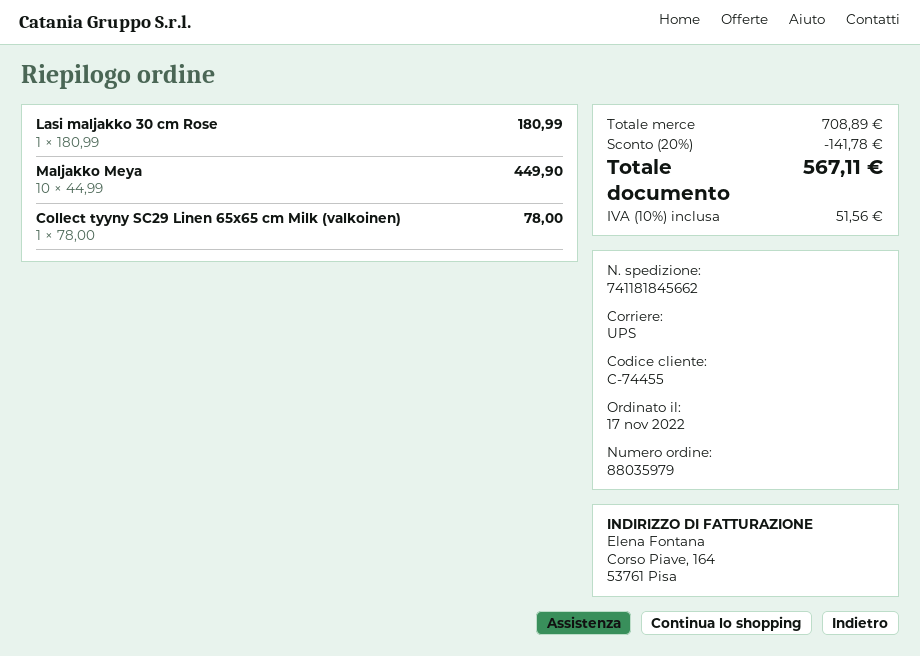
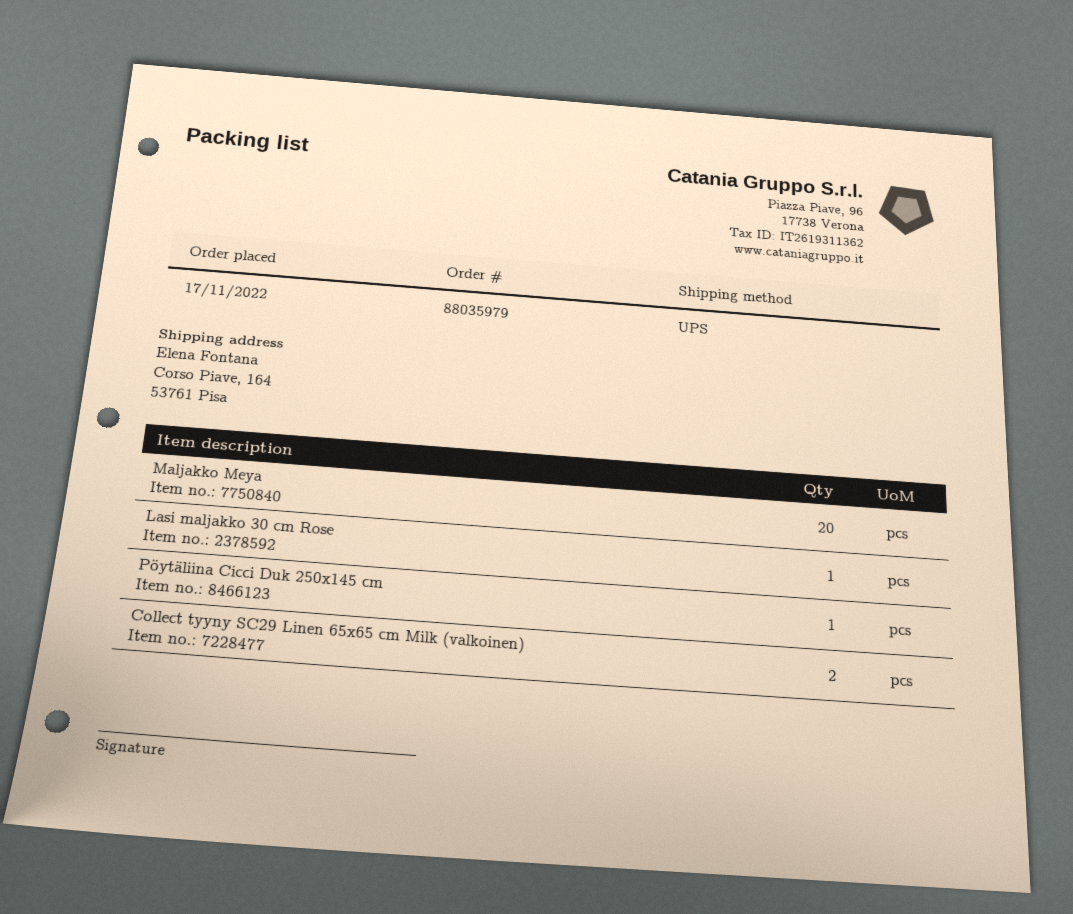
Maljakko Meya: 10 -> 20
Collect tyyny SC29 Linen 65x65 cm Milk (valkoinen): 1 -> 2
Pöytäliina Cicci Duk 250x145 cm: none -> 1

